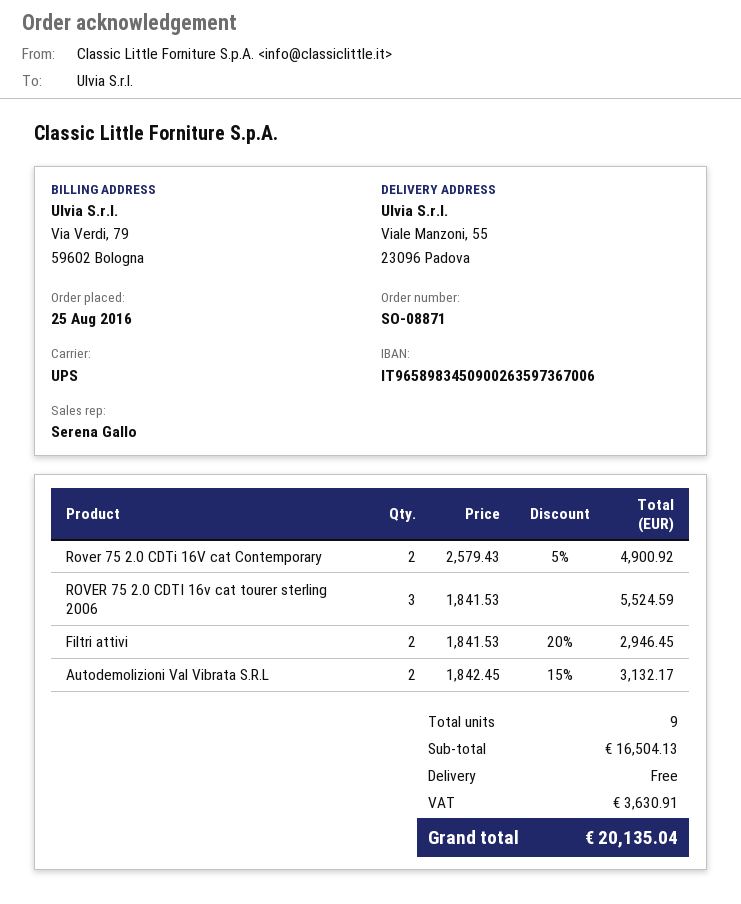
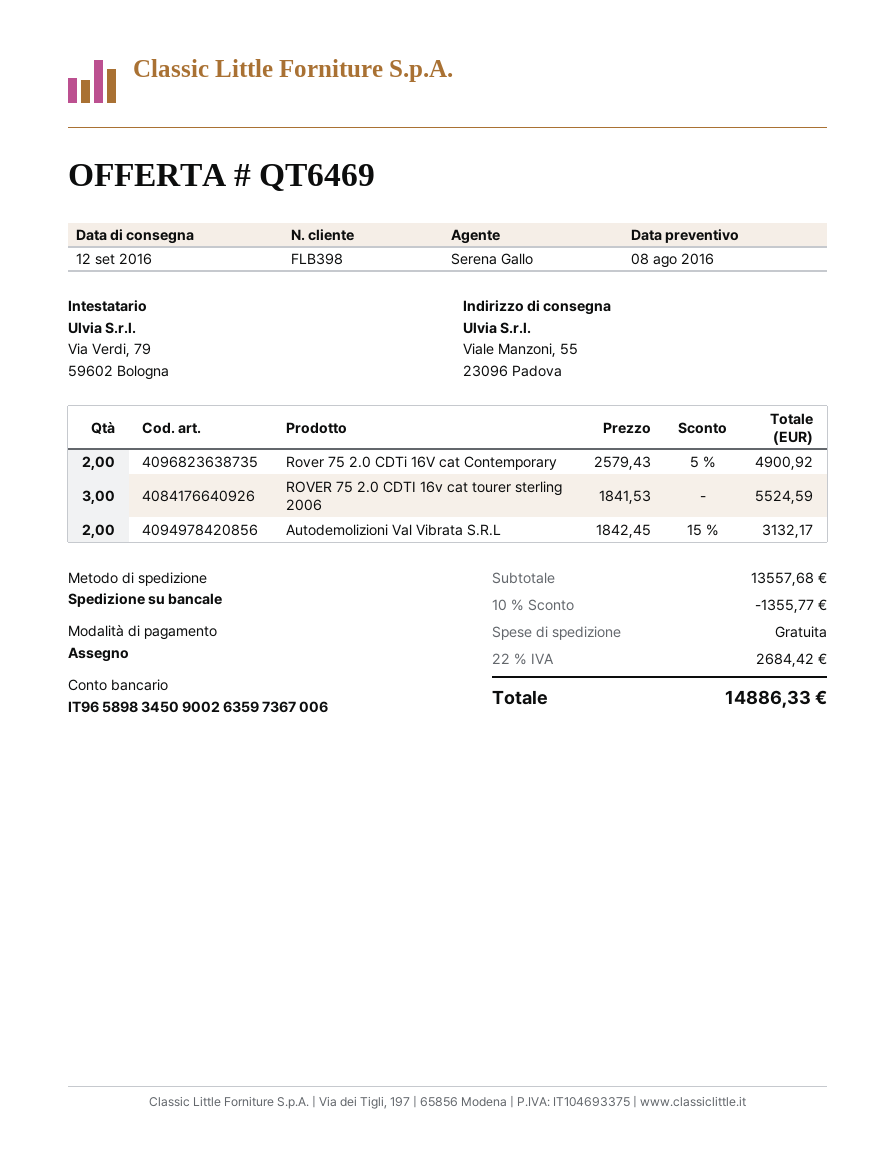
shipping method: UPS -> pallet freight
Filtri attivi: 2 x 1841.53 - 20% = 2946.45 -> none
subtotal: 16504.13 -> 13557.68
discount: none -> 10% = 1355.77
tax: 3630.91 -> 2684.42
total: 20135.04 -> 14886.33

